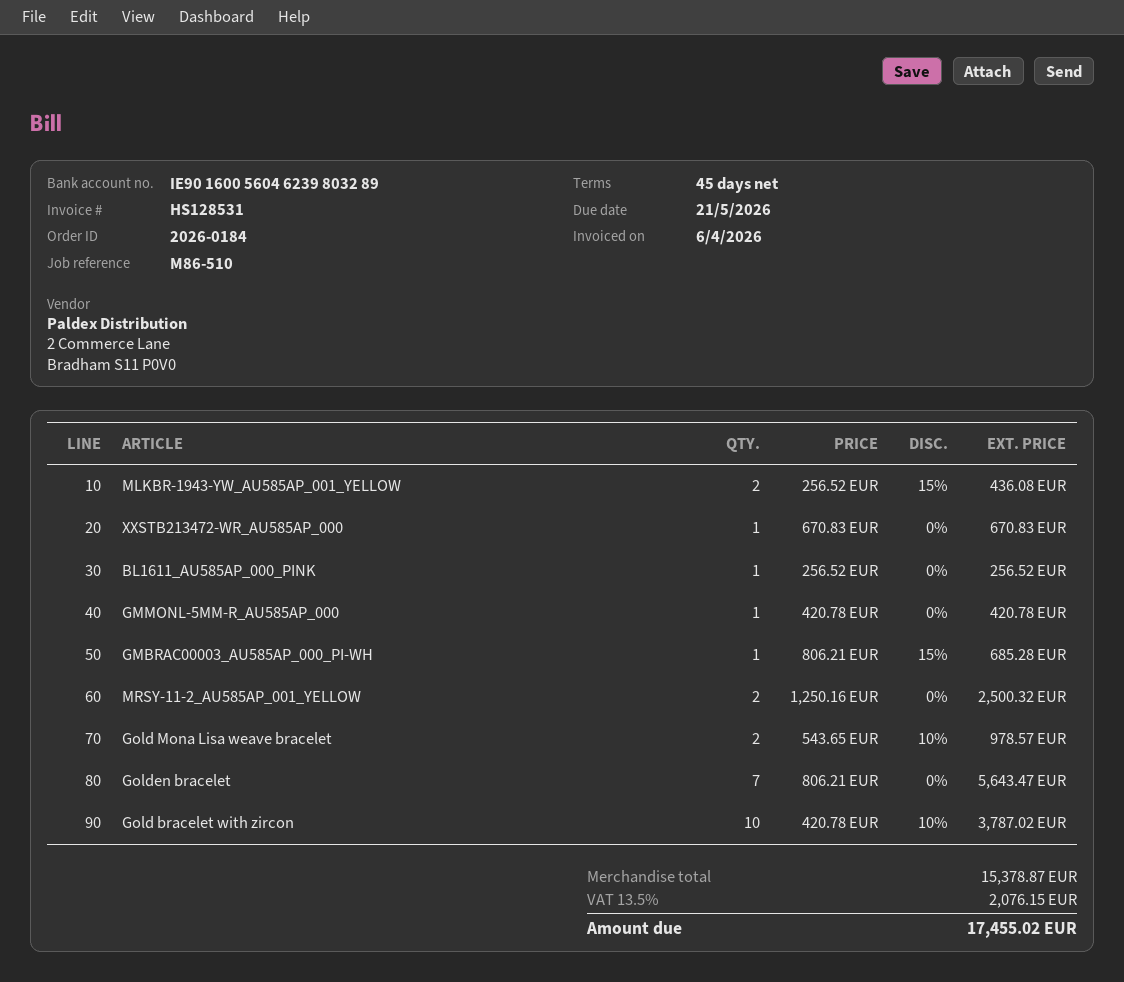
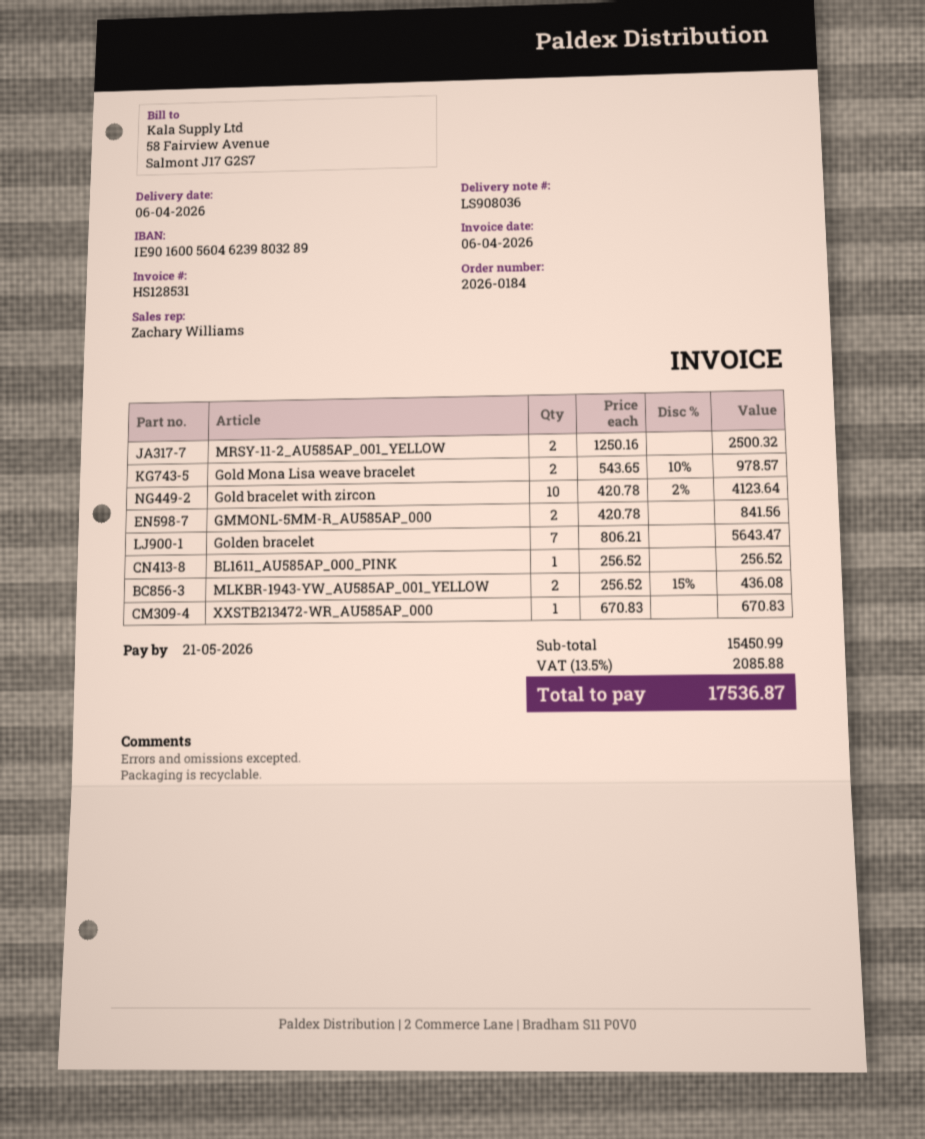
GMMONL-5MM-R_AU585AP_000: 1 x 420.78 = 420.78 -> 2 x 420.78 = 841.56
GMBRAC00003_AU585AP_000_PI-WH: 1 x 806.21 - 15% = 685.28 -> none
Gold bracelet with zircon: 10 x 420.78 - 10% = 3787.02 -> 10 x 420.78 - 2% = 4123.64
subtotal: 15378.87 -> 15450.99
tax: 13.5% = 2076.15 -> 13.5% = 2085.88
total: 17455.02 -> 17536.87

